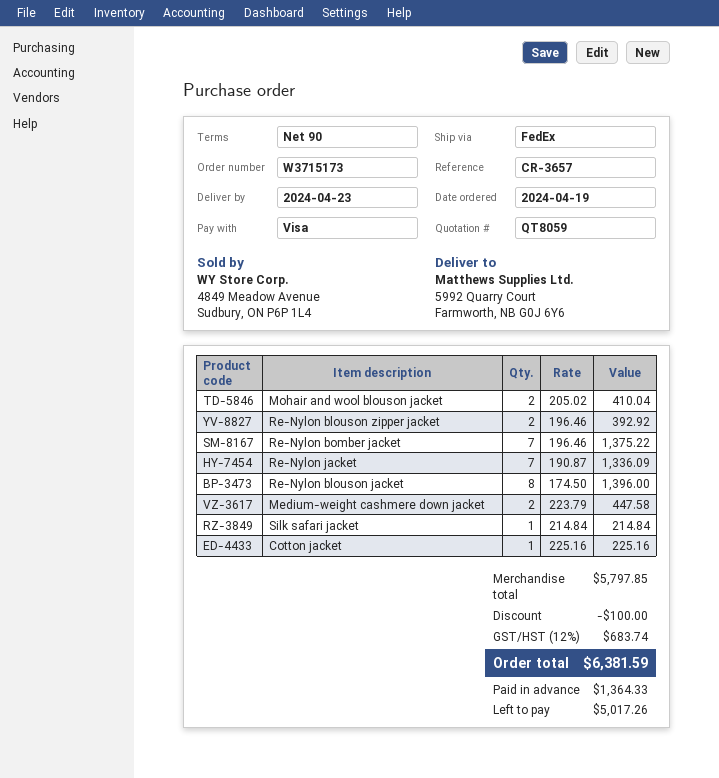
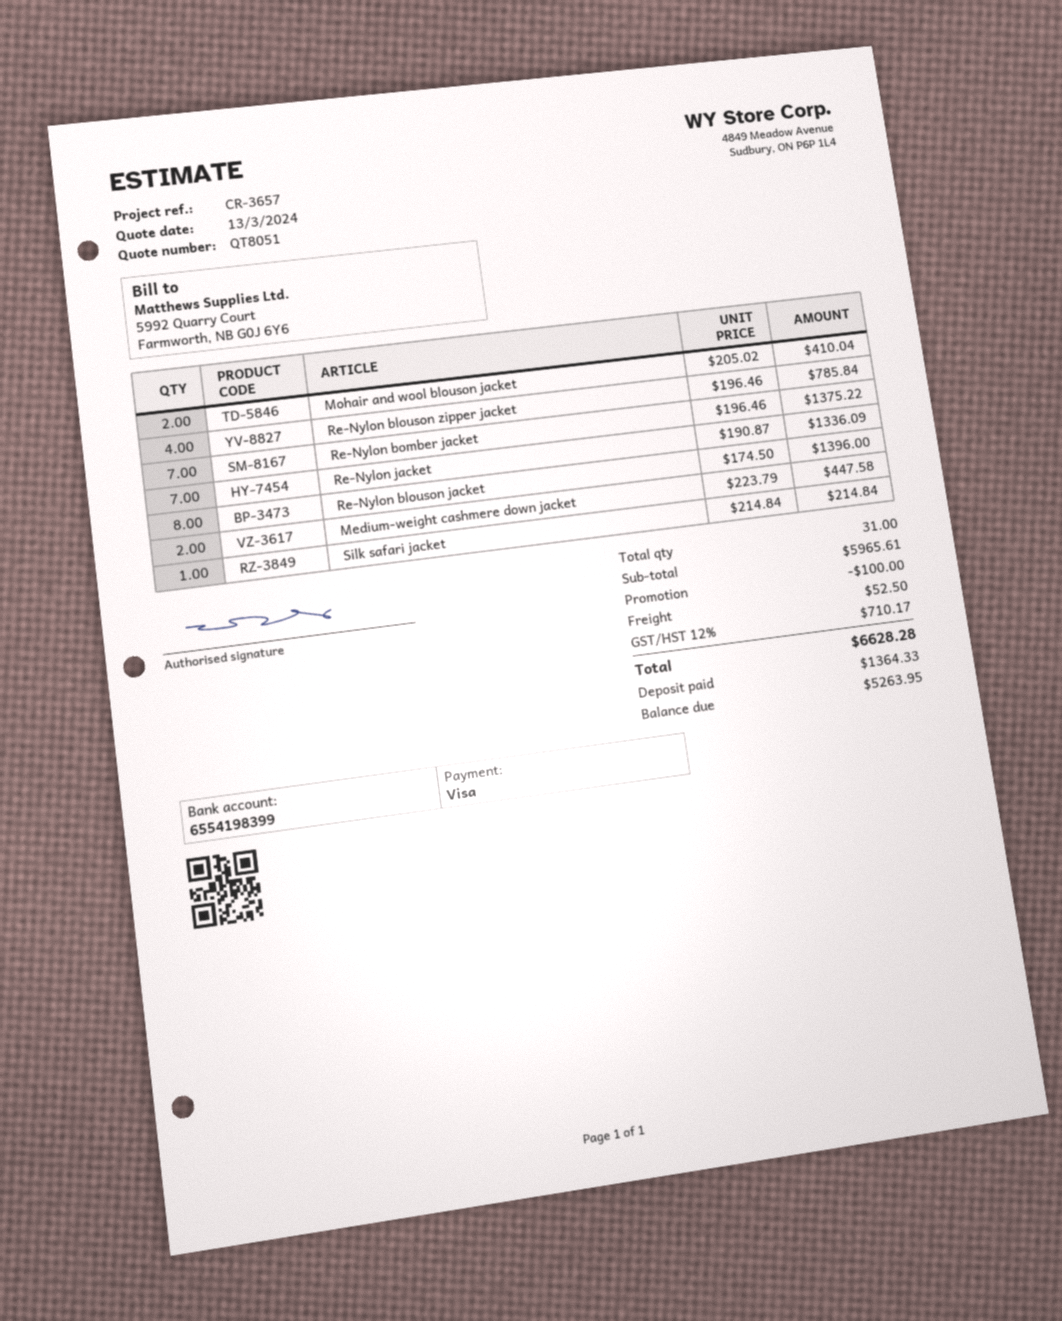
quote number: QT8059 -> QT8051
Re-Nylon blouson zipper jacket: 2 x 196.46 = 392.92 -> 4 x 196.46 = 785.84
Cotton jacket: 1 x 225.16 = 225.16 -> none
subtotal: 5797.85 -> 5965.61
shipping: none -> 52.50
tax: 12% = 683.74 -> 12% = 710.17
total: 6381.59 -> 6628.28
balance: 5017.26 -> 5263.95

